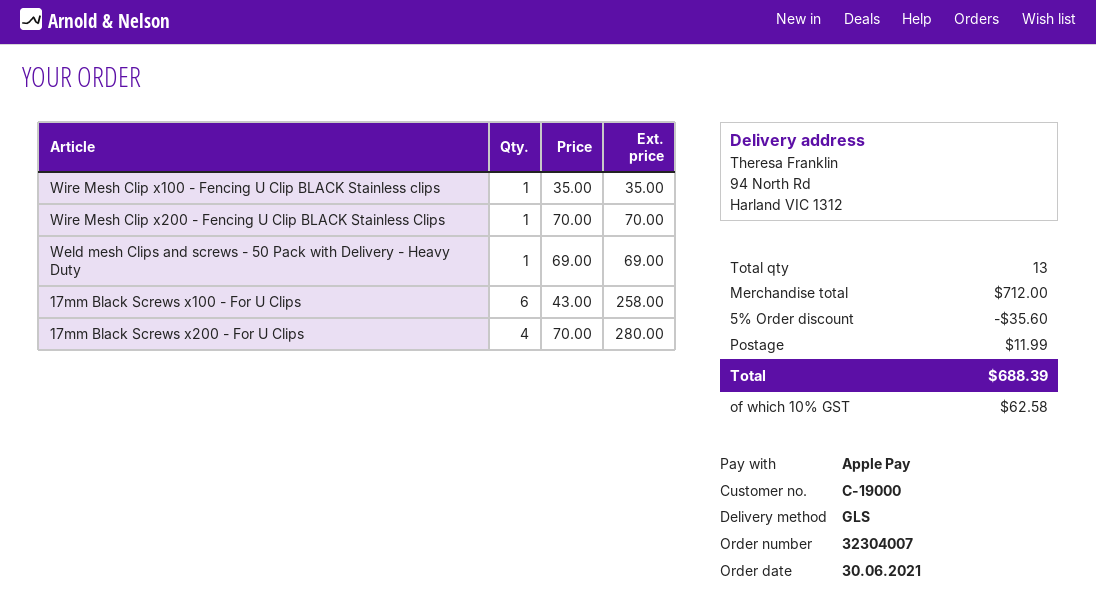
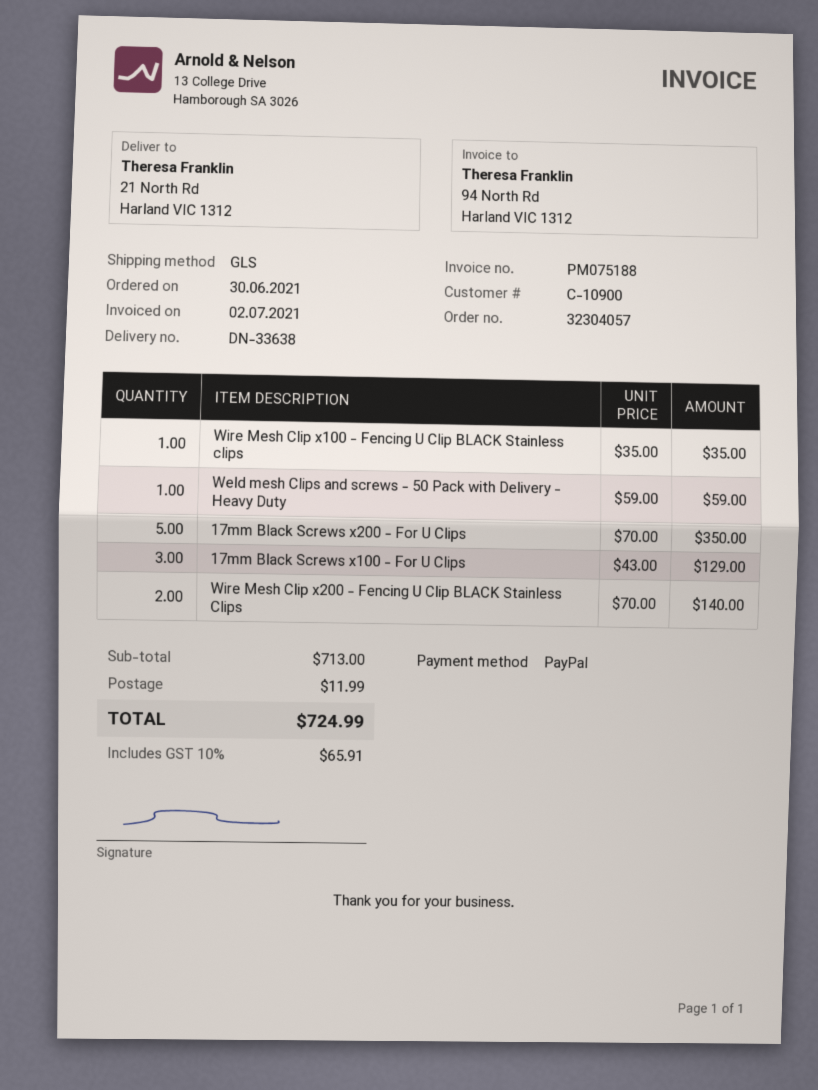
order number: 32304007 -> 32304057
customer number: C-19000 -> C-10900
payment method: Apple Pay -> PayPal
ship to: 94 North Rd, Harland VIC 1312 -> 21 North Rd, Harland VIC 1312
Wire Mesh Clip x200 - Fencing U Clip BLACK Stainless Clips: 1 x 70.00 = 70.00 -> 2 x 70.00 = 140.00
Weld mesh Clips and screws - 50 Pack with Delivery - Heavy Duty: 1 x 69.00 = 69.00 -> 1 x 59.00 = 59.00
17mm Black Screws x100 - For U Clips: 6 x 43.00 = 258.00 -> 3 x 43.00 = 129.00
17mm Black Screws x200 - For U Clips: 4 x 70.00 = 280.00 -> 5 x 70.00 = 350.00
subtotal: 712.00 -> 713.00
discount: 5% = 35.60 -> none
tax: 10% = 62.58 -> 10% = 65.91
total: 688.39 -> 724.99

